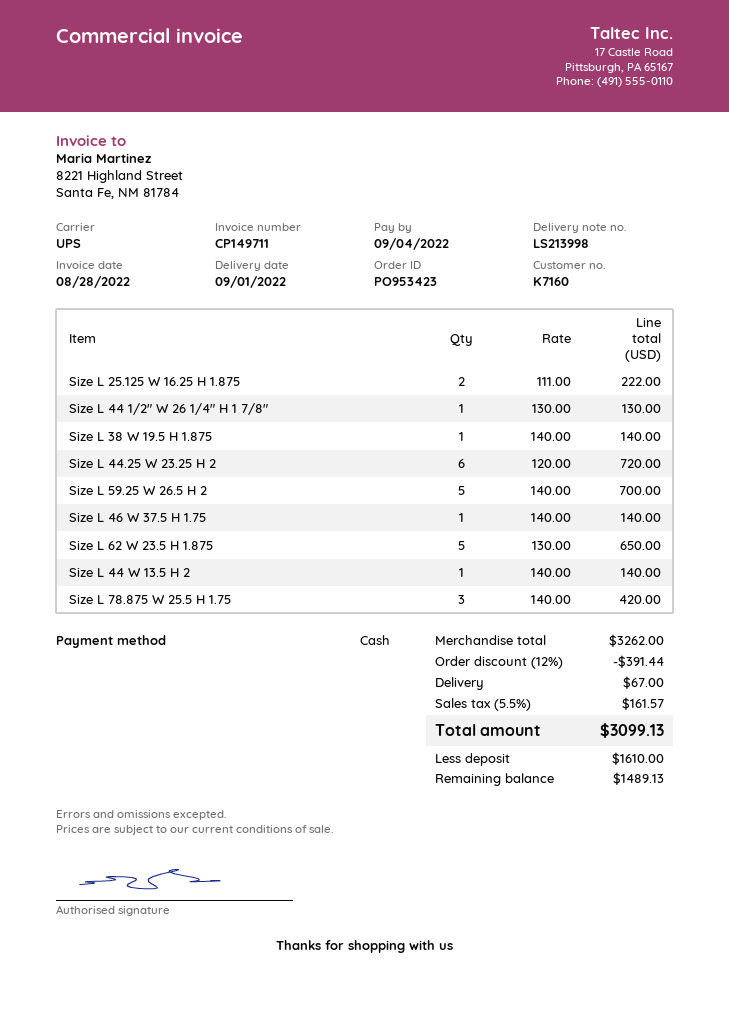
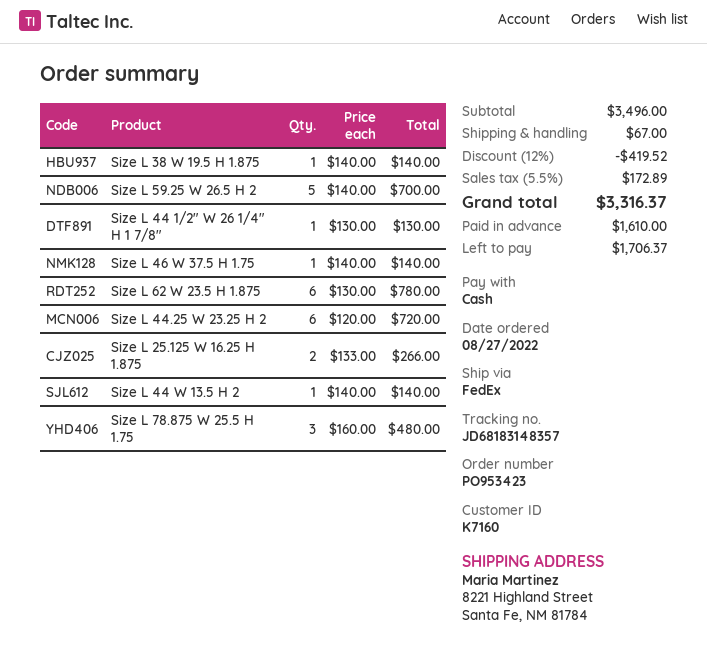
shipping method: UPS -> FedEx
Size L 25.125 W 16.25 H 1.875: 2 x 111.00 = 222.00 -> 2 x 133.00 = 266.00
Size L 62 W 23.5 H 1.875: 5 x 130.00 = 650.00 -> 6 x 130.00 = 780.00
Size L 78.875 W 25.5 H 1.75: 3 x 140.00 = 420.00 -> 3 x 160.00 = 480.00
subtotal: 3262.00 -> 3496.00
discount: 12% = 391.44 -> 12% = 419.52
tax: 5.5% = 161.57 -> 5.5% = 172.89
total: 3099.13 -> 3316.37
balance: 1489.13 -> 1706.37

